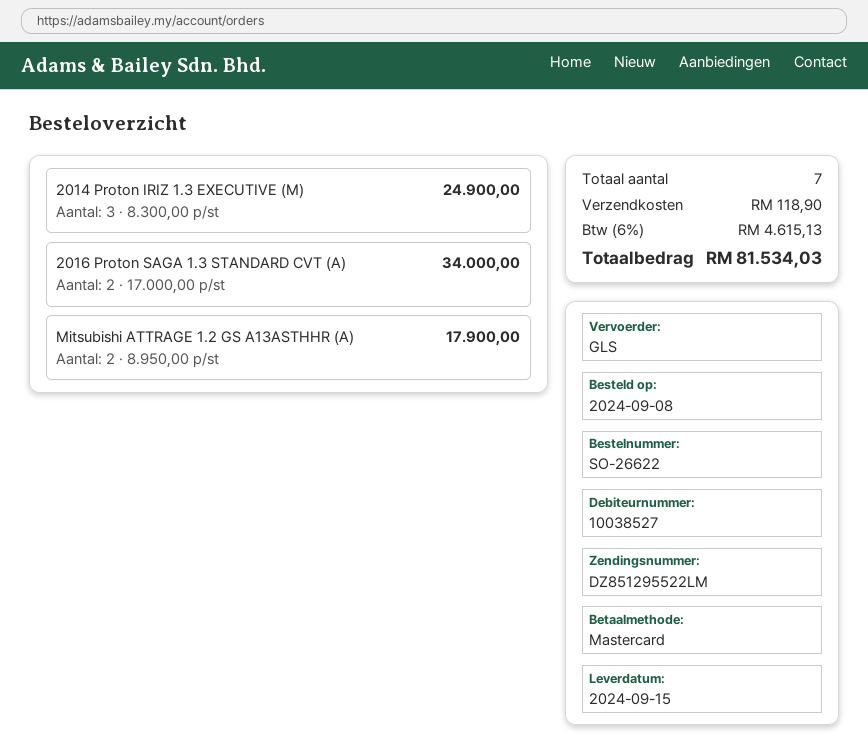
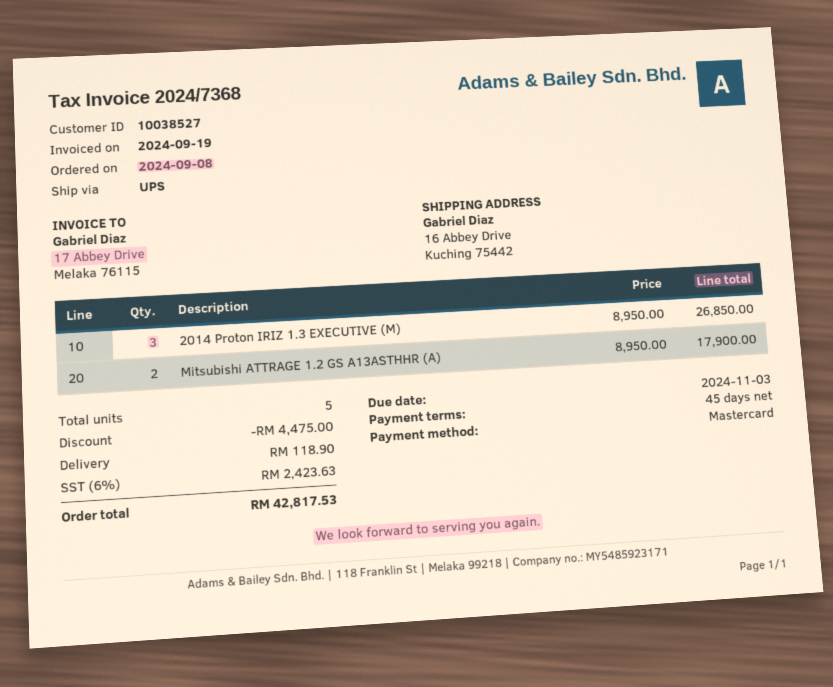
shipping method: GLS -> UPS
2014 Proton IRIZ 1.3 EXECUTIVE (M): 3 x 8300.00 = 24900.00 -> 3 x 8950.00 = 26850.00
2016 Proton SAGA 1.3 STANDARD CVT (A): 2 x 17000.00 = 34000.00 -> none
total quantity: 7 -> 5
discount: none -> 4475.00
tax: 6% = 4615.13 -> 6% = 2423.63
total: 81534.03 -> 42817.53

